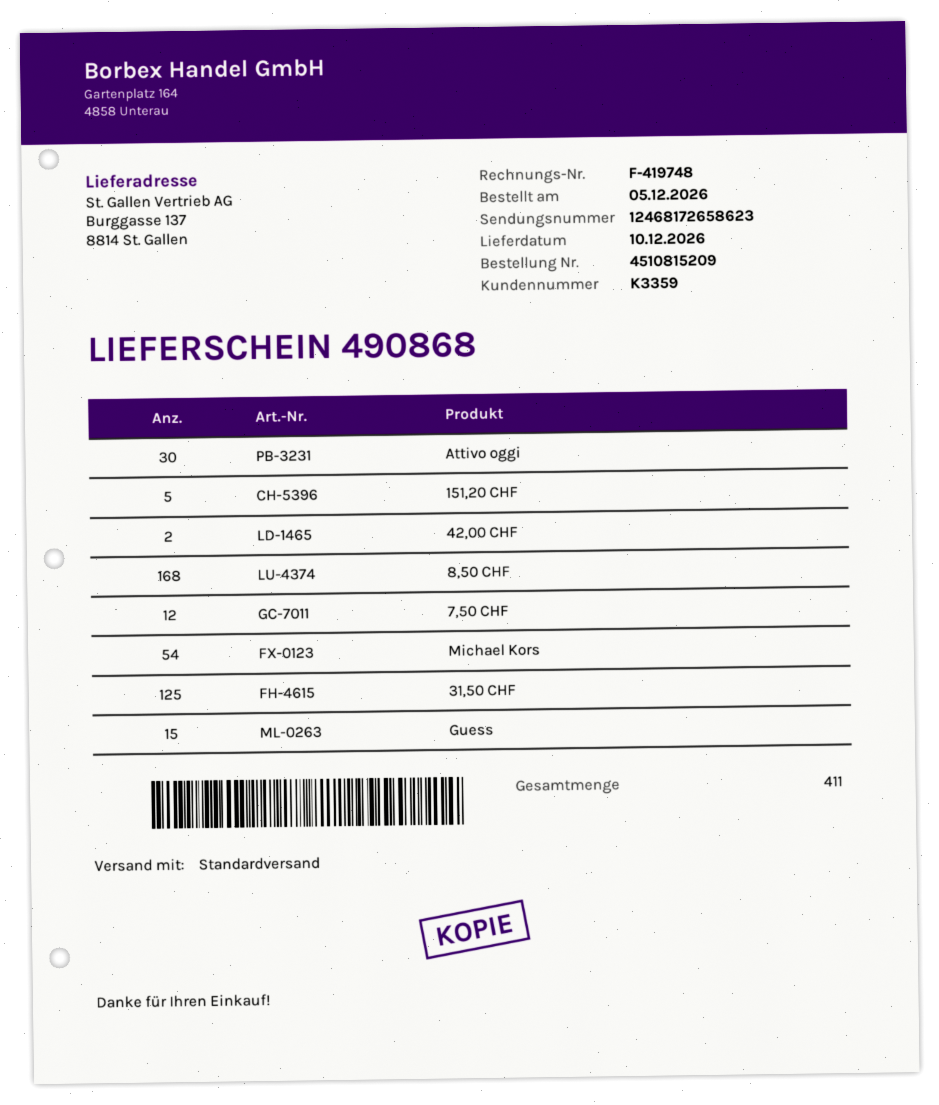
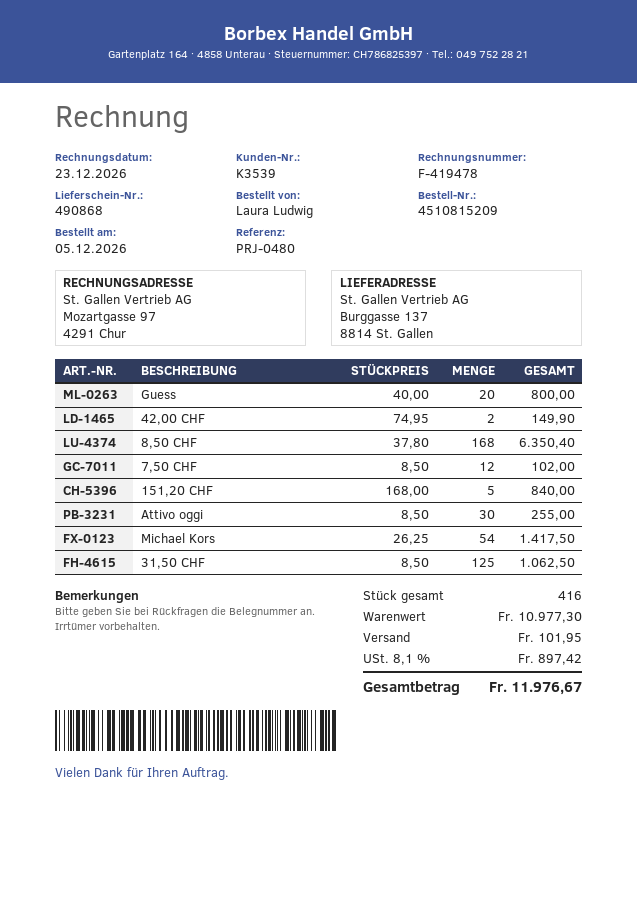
invoice number: F-419748 -> F-419478
customer number: K3359 -> K3539
Guess: 15 -> 20
total quantity: 411 -> 416

